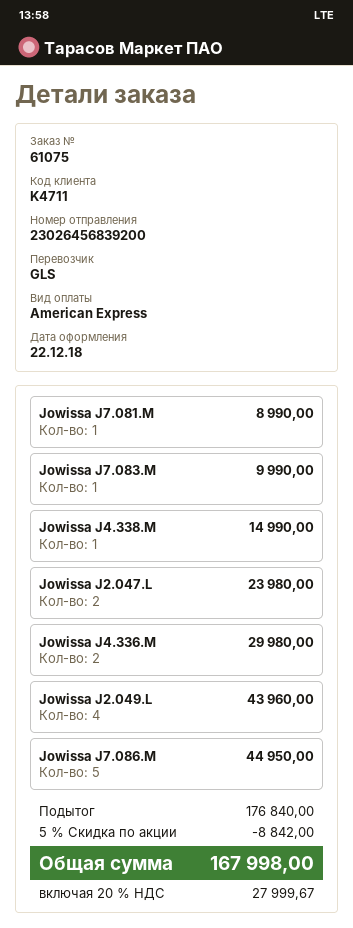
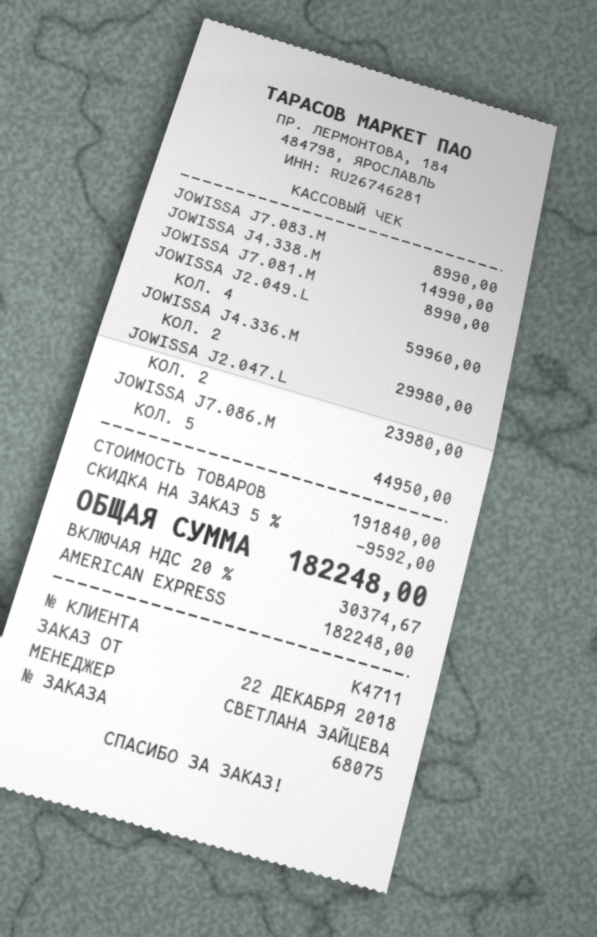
order number: 61075 -> 68075
Jowissa J7.083.M: 1 for 9990.00 -> 1 for 8990.00
Jowissa J2.049.L: 4 for 43960.00 -> 4 for 59960.00
subtotal: 176840.00 -> 191840.00
discount: 5% = 8842.00 -> 5% = 9592.00
tax: 20% = 27999.67 -> 20% = 30374.67
total: 167998.00 -> 182248.00

